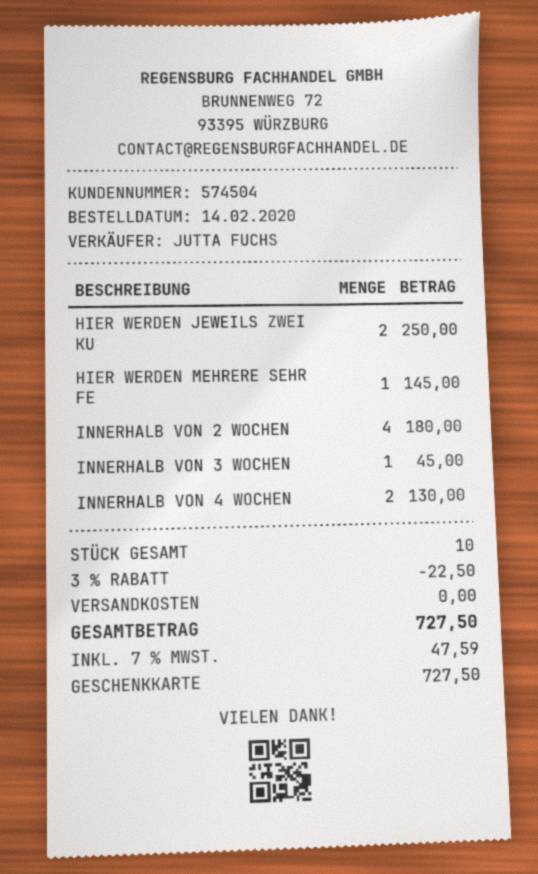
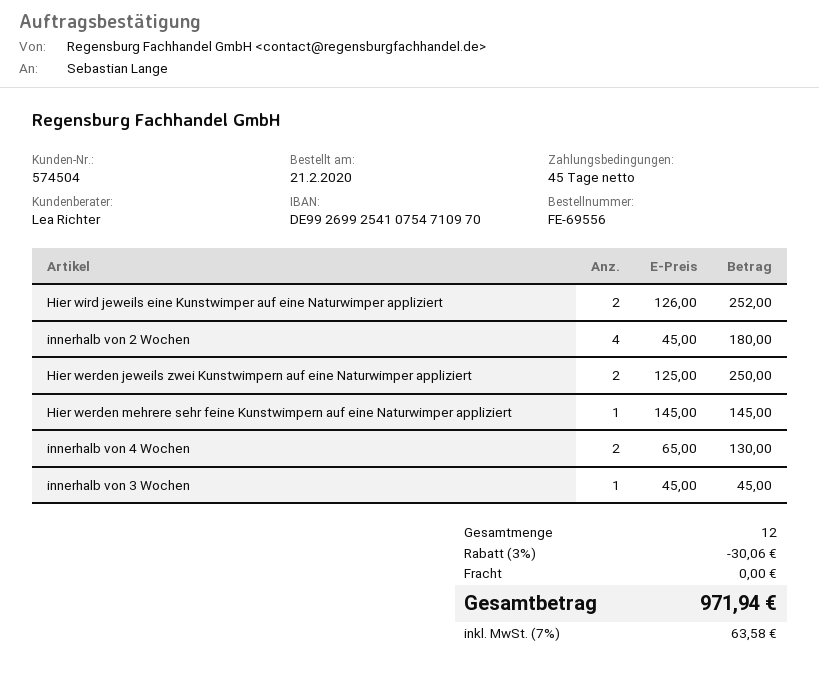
order date: 2020-02-14 -> 2020-02-21
sales rep: JUTTA FUCHS -> Lea Richter
Hier wird jeweils eine Kunstwimper auf eine Naturwimper appliziert: none -> 2 for 252.00
total quantity: 10 -> 12
discount: 3% = 22.50 -> 3% = 30.06
tax: 7% = 47.59 -> 7% = 63.58
total: 727.50 -> 971.94

